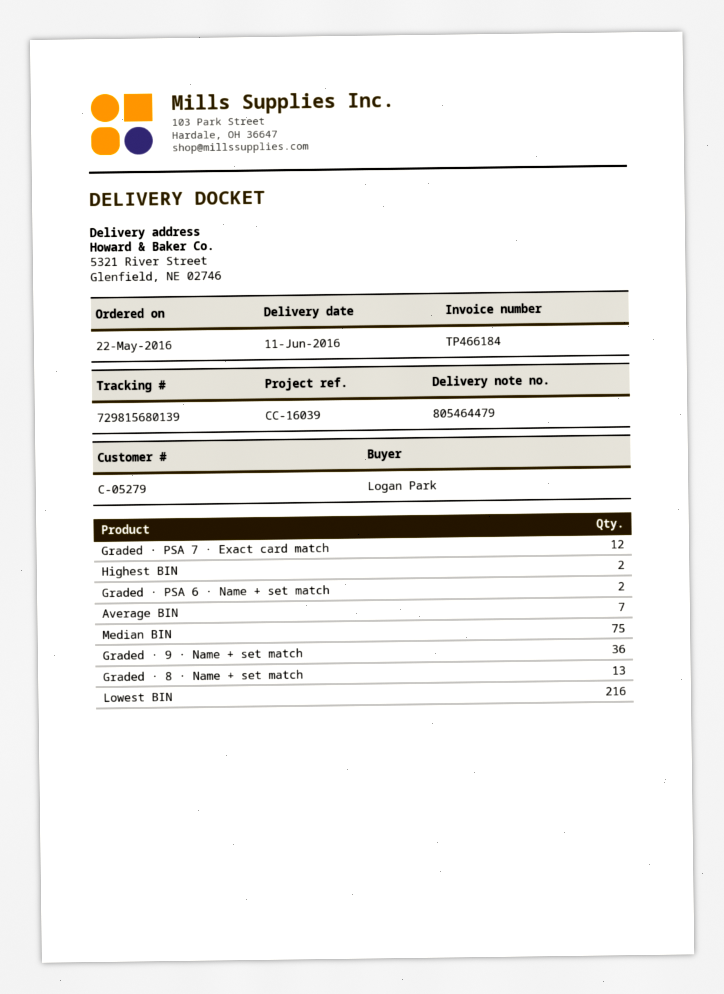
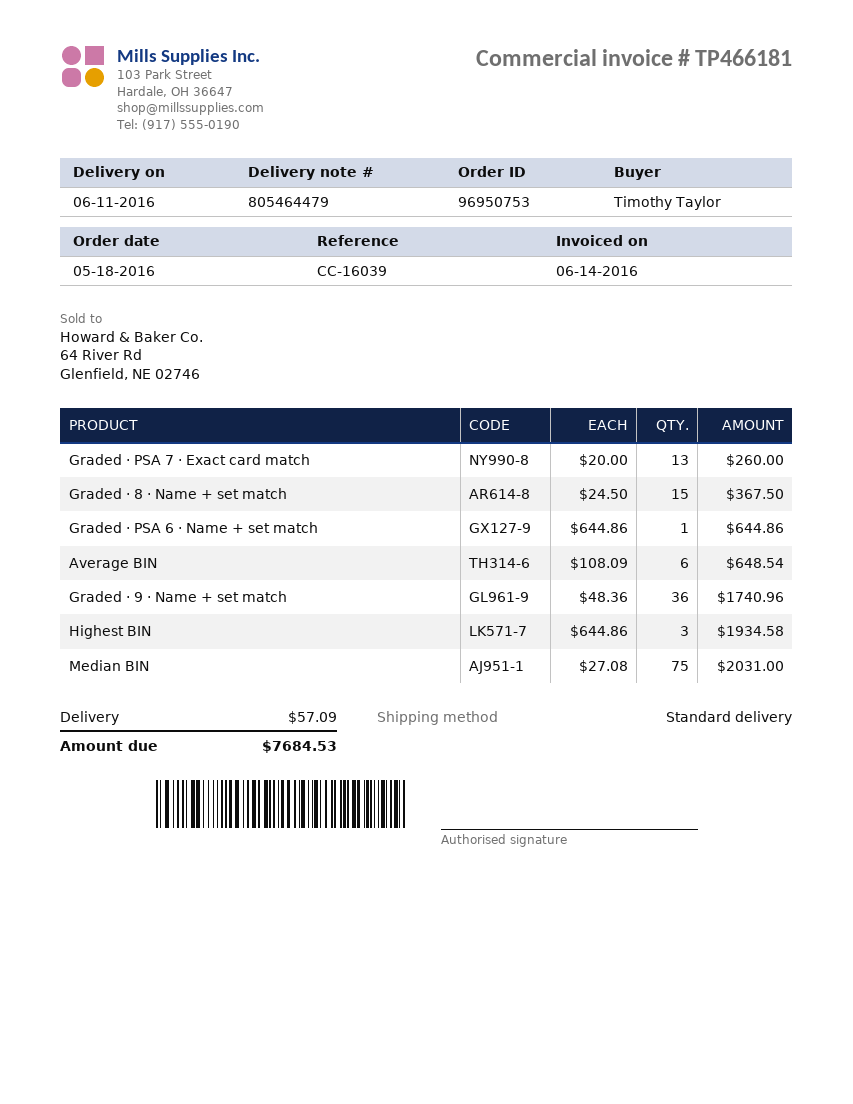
order date: 2016-05-22 -> 2016-05-18
invoice number: TP466184 -> TP466181
ordered by: Logan Park -> Timothy Taylor
Graded · PSA 7 · Exact card match: 12 -> 13
Highest BIN: 2 -> 3
Graded · PSA 6 · Name + set match: 2 -> 1
Average BIN: 7 -> 6
Graded · 8 · Name + set match: 13 -> 15
Lowest BIN: 216 -> none

